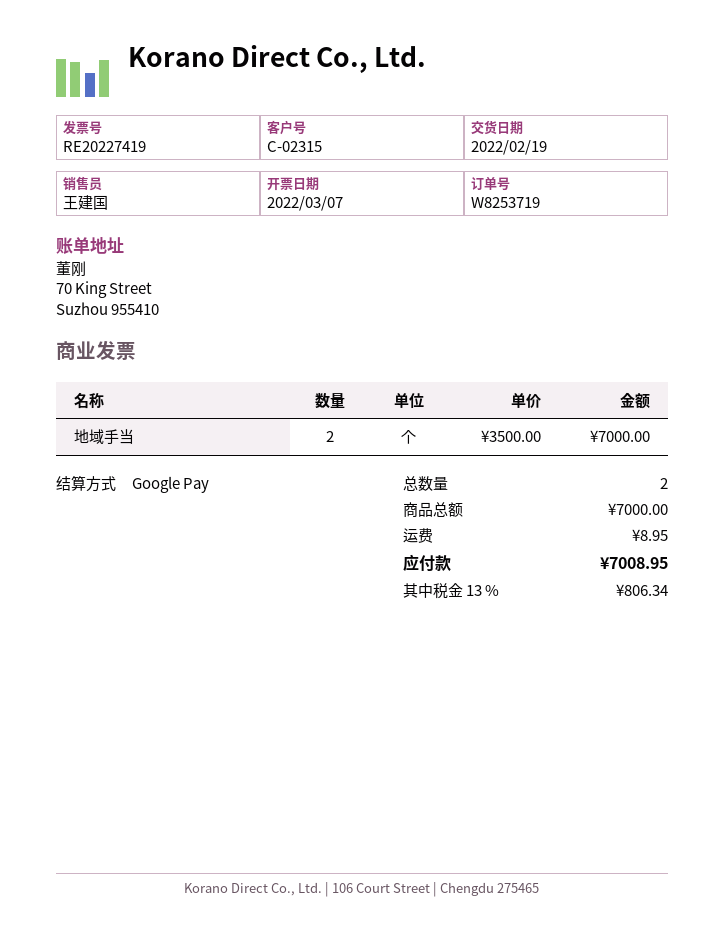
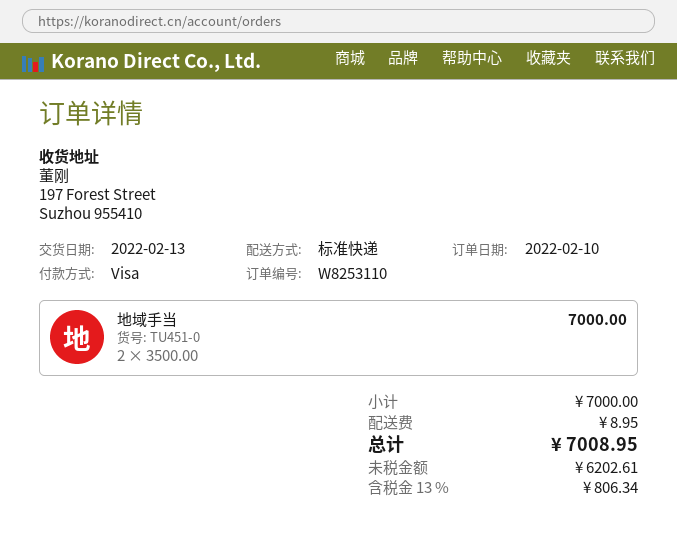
order number: W8253719 -> W8253110
delivery date: 2022-02-19 -> 2022-02-13
payment method: Google Pay -> Visa

